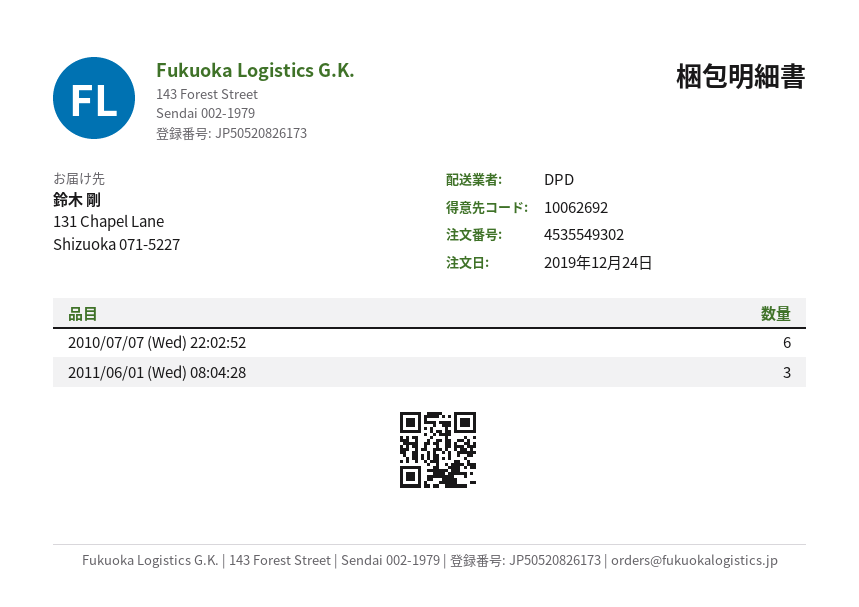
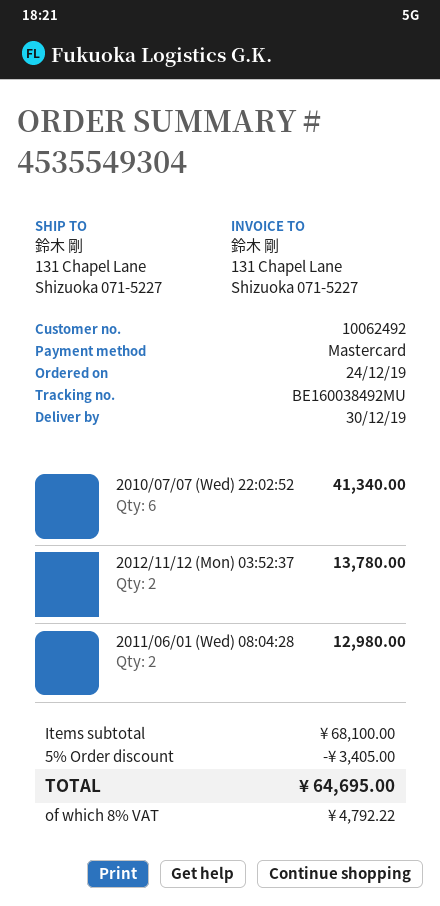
order number: 4535549302 -> 4535549304
customer number: 10062692 -> 10062492
2011/06/01 (Wed) 08:04:28: 3 -> 2
2012/11/12 (Mon) 03:52:37: none -> 2

